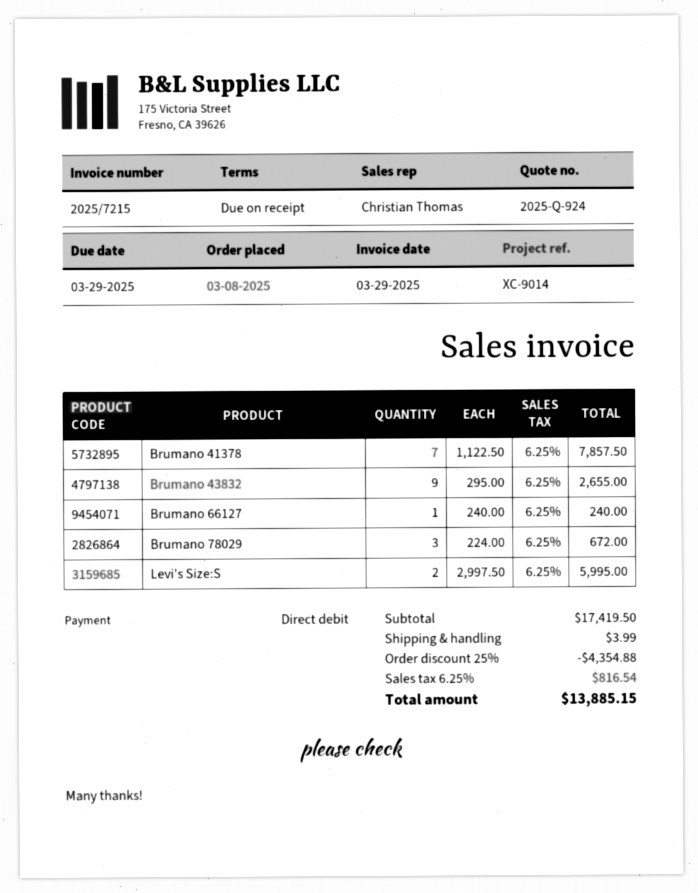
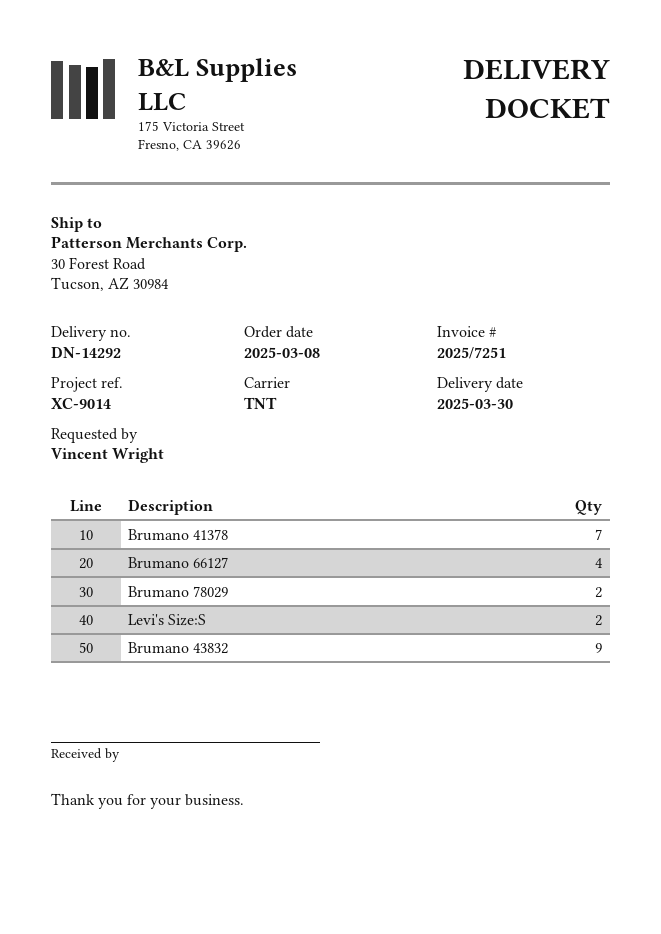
invoice number: 2025/7215 -> 2025/7251
Brumano 66127: 1 -> 4
Brumano 78029: 3 -> 2

